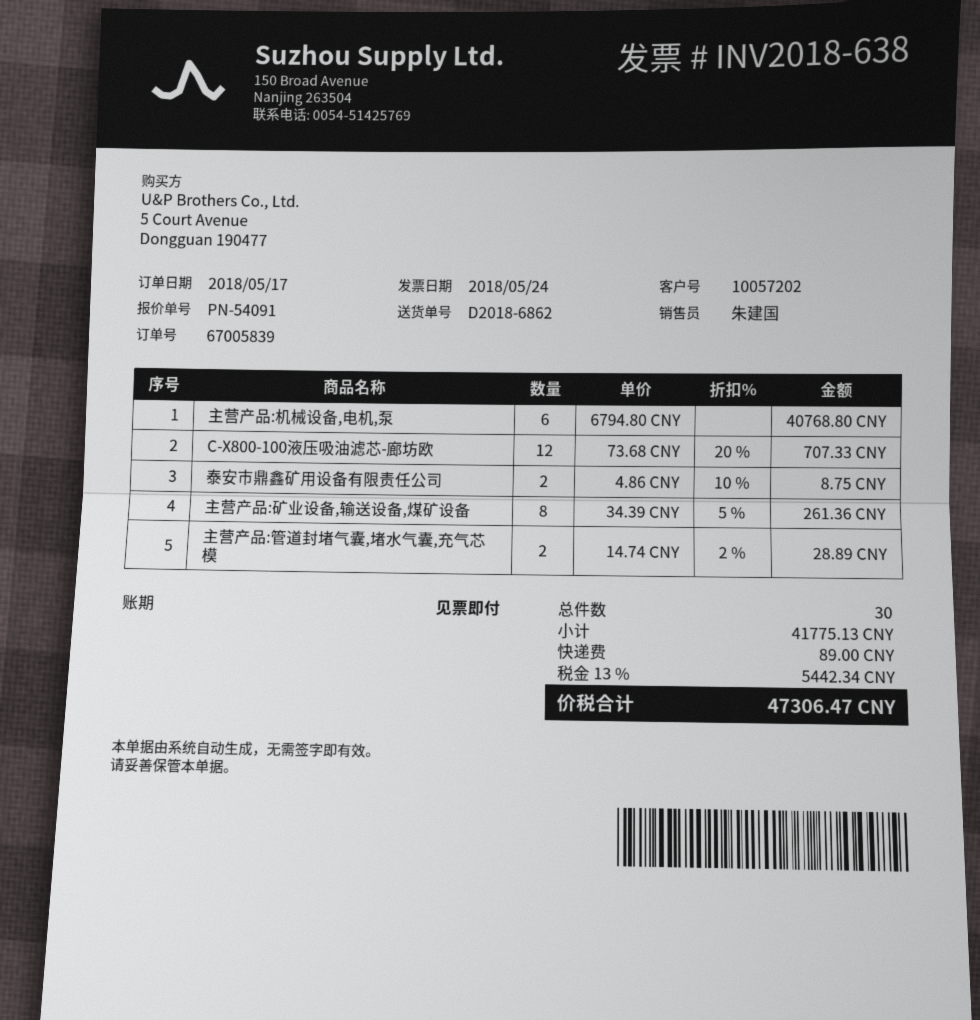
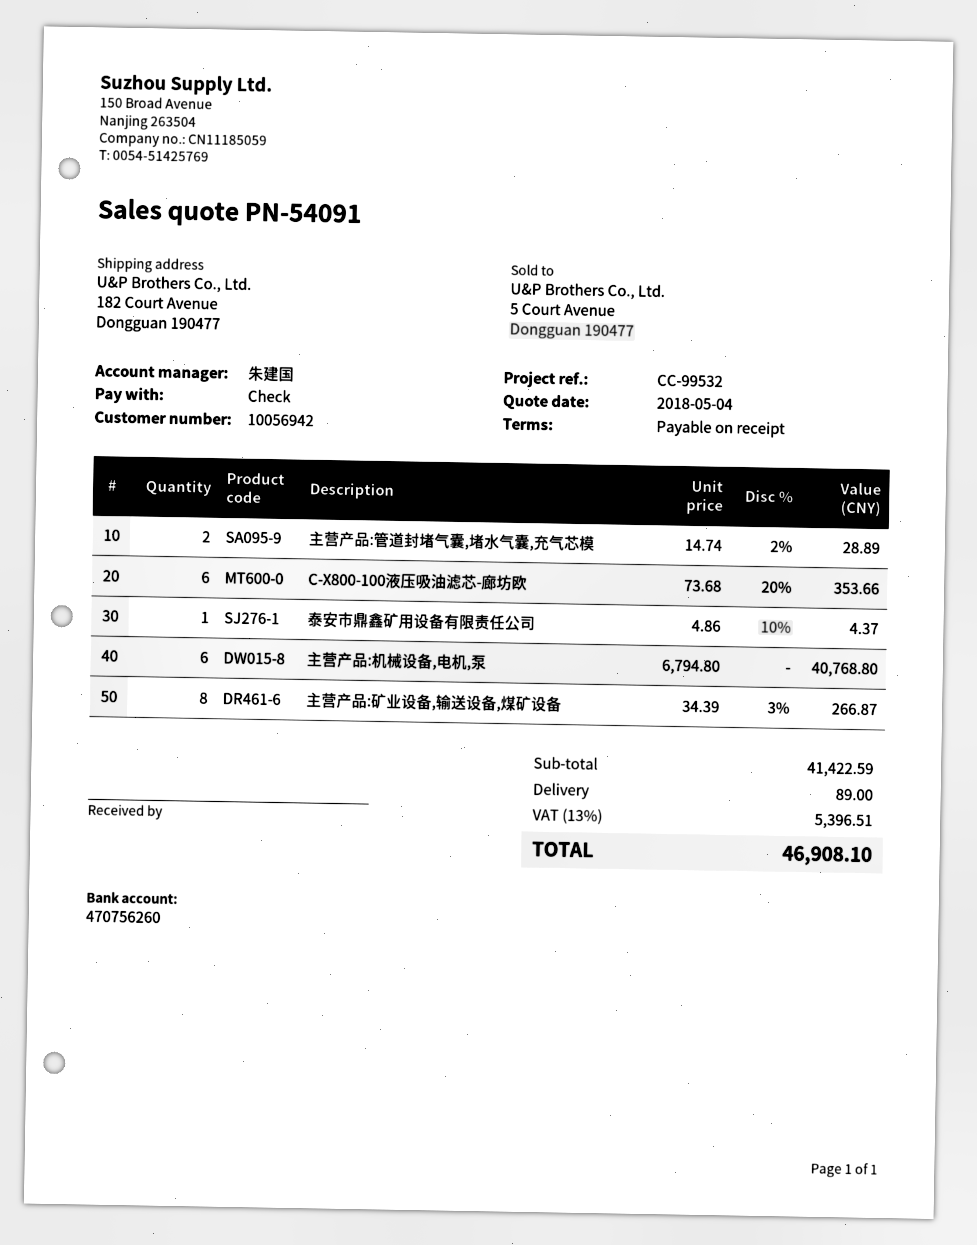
customer number: 10057202 -> 10056942
C-X800-100液压吸油滤芯-廊坊欧: 12 x 73.68 - 20% = 707.33 -> 6 x 73.68 - 20% = 353.66
泰安市鼎鑫矿用设备有限责任公司: 2 x 4.86 - 10% = 8.75 -> 1 x 4.86 - 10% = 4.37
主营产品:矿业设备,输送设备,煤矿设备: 8 x 34.39 - 5% = 261.36 -> 8 x 34.39 - 3% = 266.87
subtotal: 41775.13 -> 41422.59
tax: 13% = 5442.34 -> 13% = 5396.51
total: 47306.47 -> 46908.10

